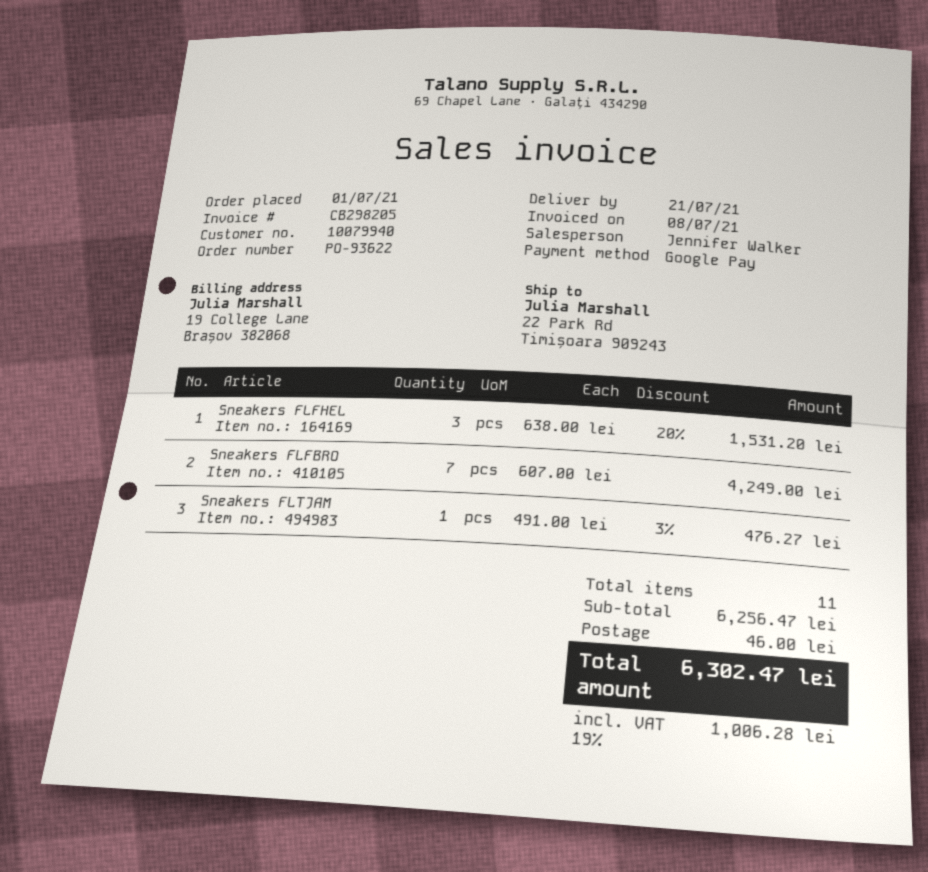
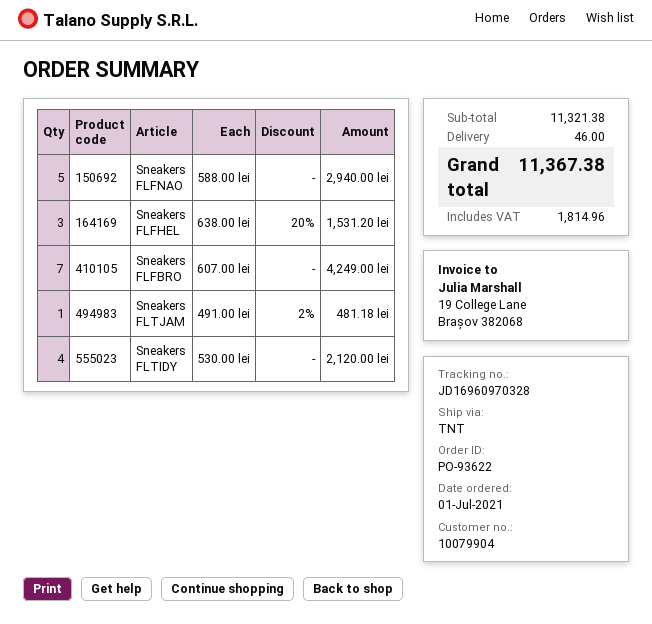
customer number: 10079940 -> 10079904
Sneakers FLTJAM: 1 x 491.00 - 3% = 476.27 -> 1 x 491.00 - 2% = 481.18
Sneakers FLFNAO: none -> 5 x 588.00 = 2940.00
Sneakers FLTIDY: none -> 4 x 530.00 = 2120.00
subtotal: 6256.47 -> 11321.38
tax: 1006.28 -> 1814.96
total: 6302.47 -> 11367.38

